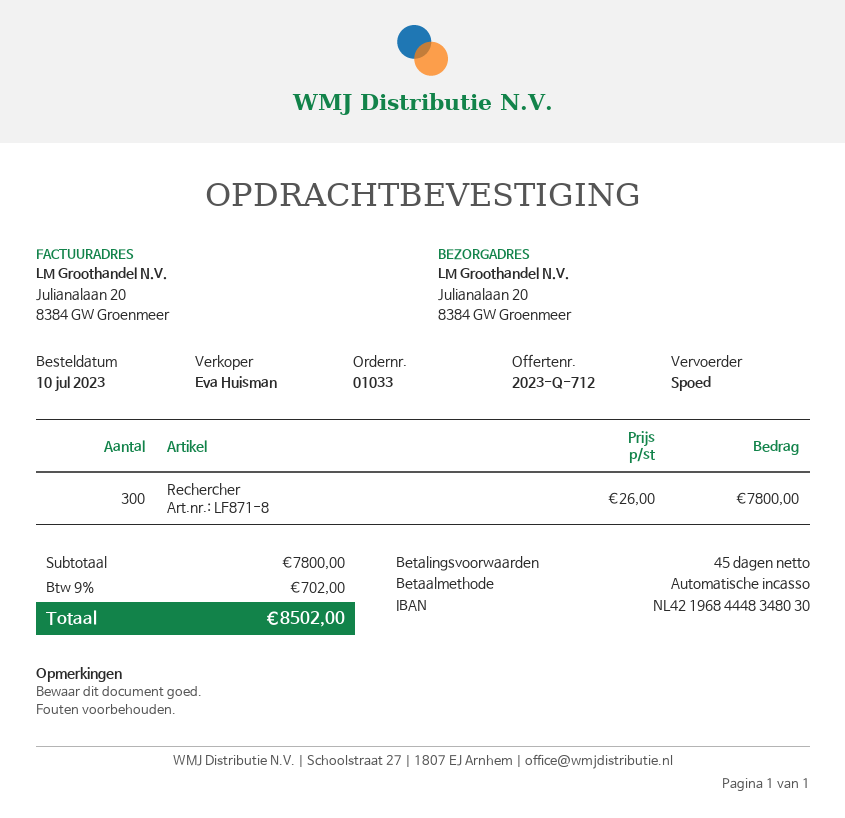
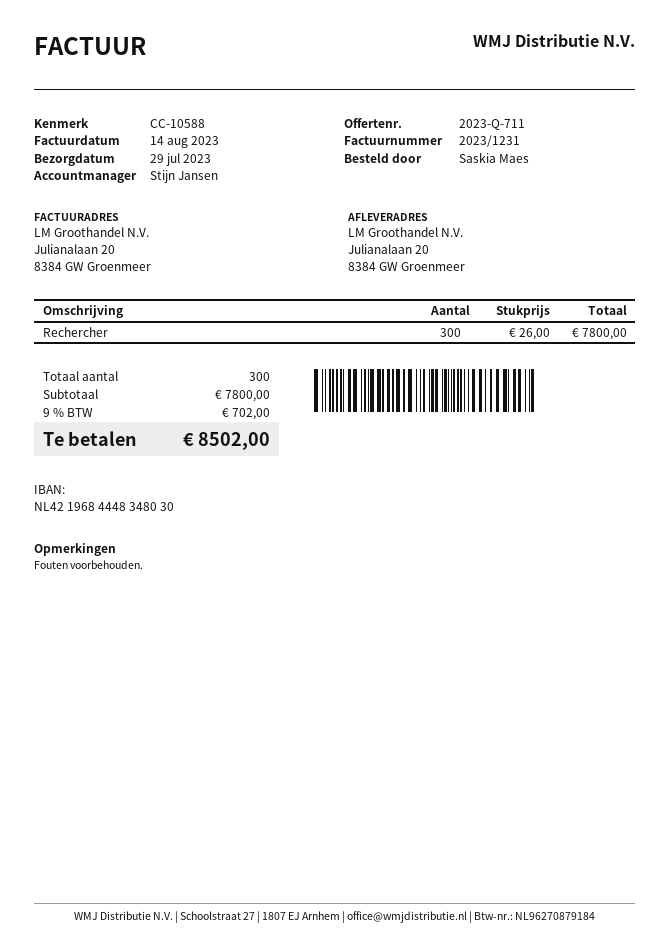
quote number: 2023-Q-712 -> 2023-Q-711
sales rep: Eva Huisman -> Stijn Jansen

